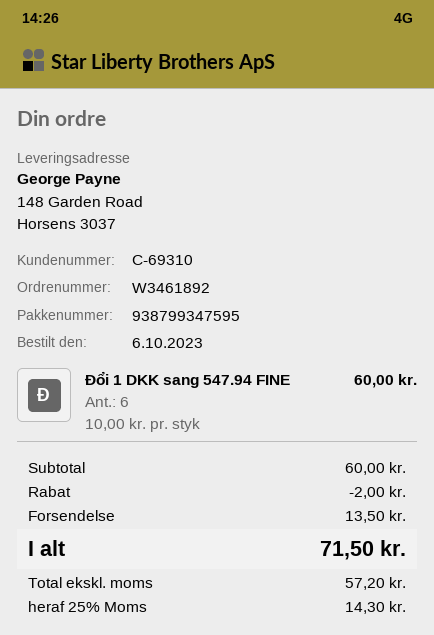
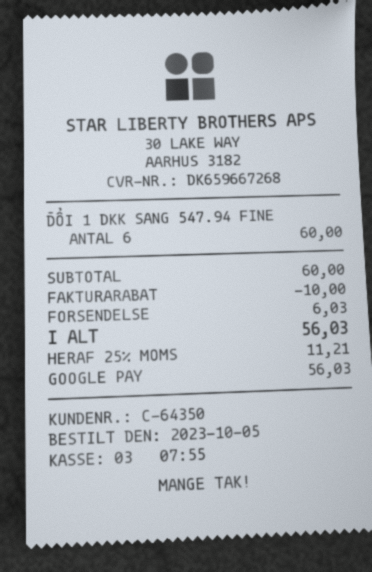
order date: 2023-10-06 -> 2023-10-05
customer number: C-69310 -> C-64350
discount: 2.00 -> 10.00
shipping: 13.50 -> 6.03
tax: 25% = 14.30 -> 25% = 11.21
total: 71.50 -> 56.03

